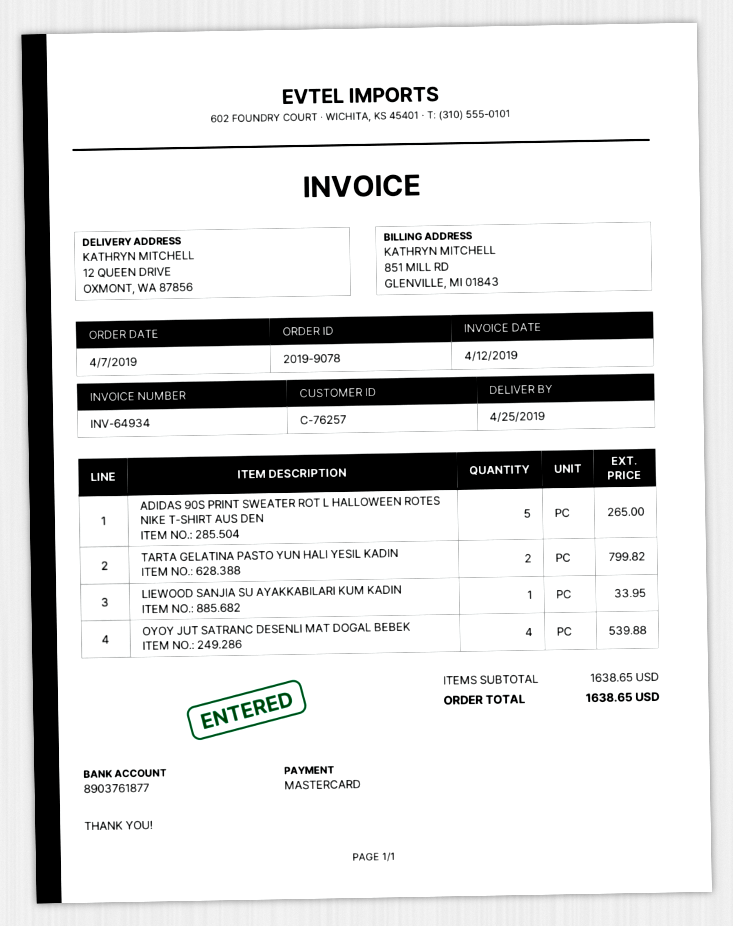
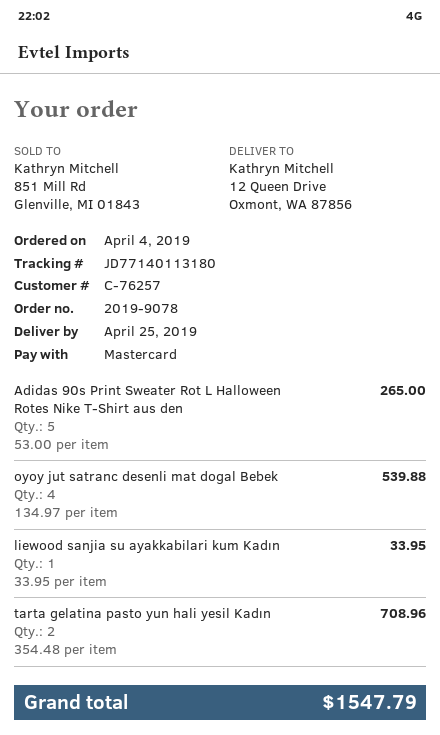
order date: 2019-04-07 -> 2019-04-04
TARTA GELATINA PASTO YUN HALI YESIL KADIN: 2 for 799.82 -> 2 for 708.96
total: 1638.65 -> 1547.79

